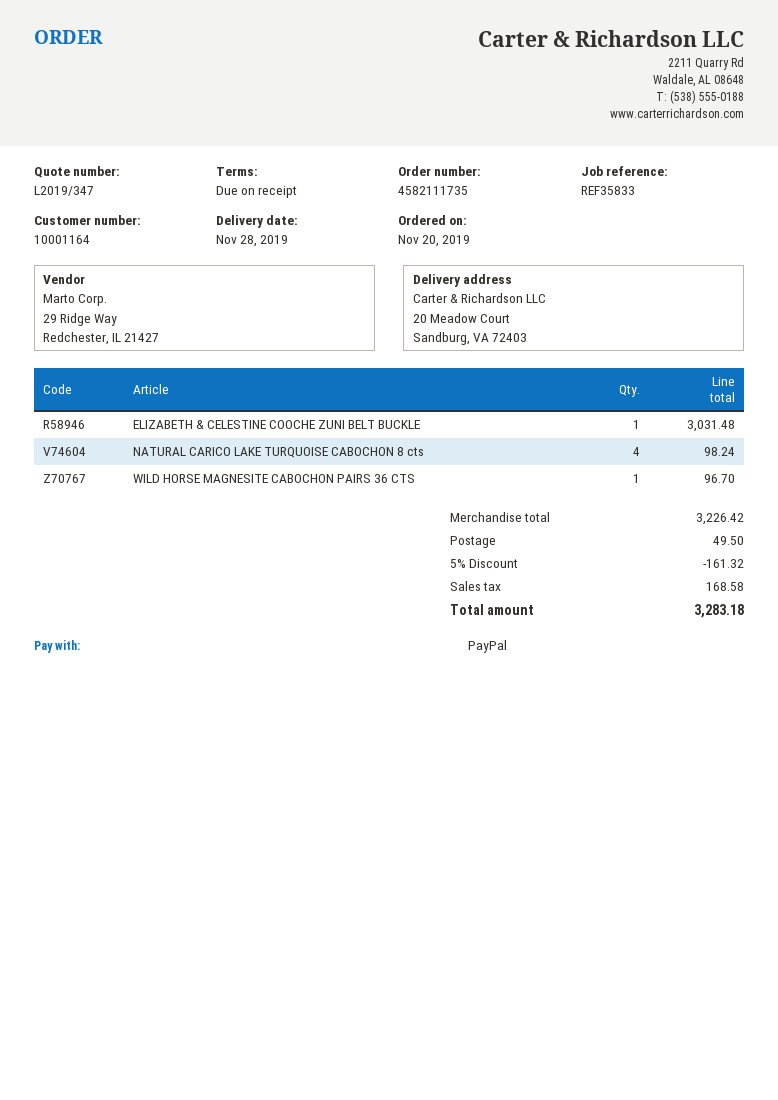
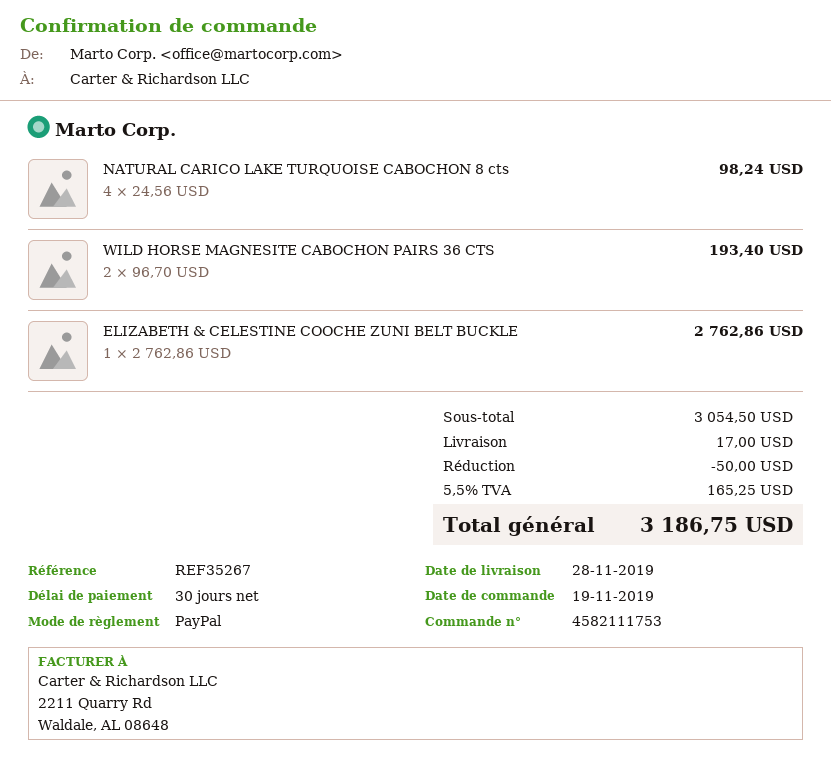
order number: 4582111735 -> 4582111753
order date: 2019-11-20 -> 2019-11-19
payment terms: on receipt -> 30 days
reference: REF35833 -> REF35267
ELIZABETH & CELESTINE COOCHE ZUNI BELT BUCKLE: 1 for 3031.48 -> 1 for 2762.86
WILD HORSE MAGNESITE CABOCHON PAIRS 36 CTS: 1 for 96.70 -> 2 for 193.40
subtotal: 3226.42 -> 3054.50
discount: 161.32 -> 50.00
shipping: 49.50 -> 17.00
tax: 168.58 -> 165.25
total: 3283.18 -> 3186.75

